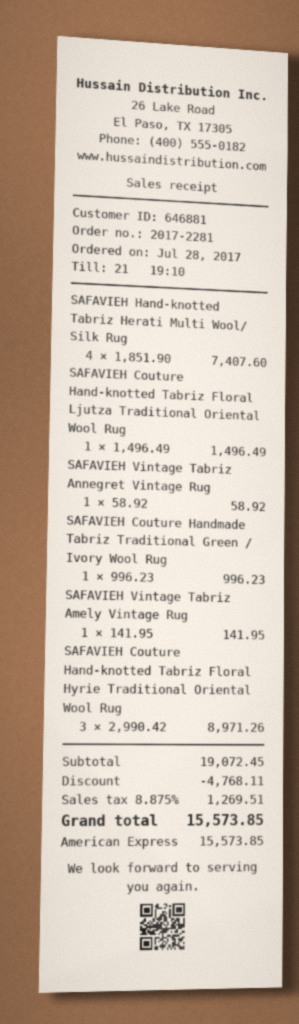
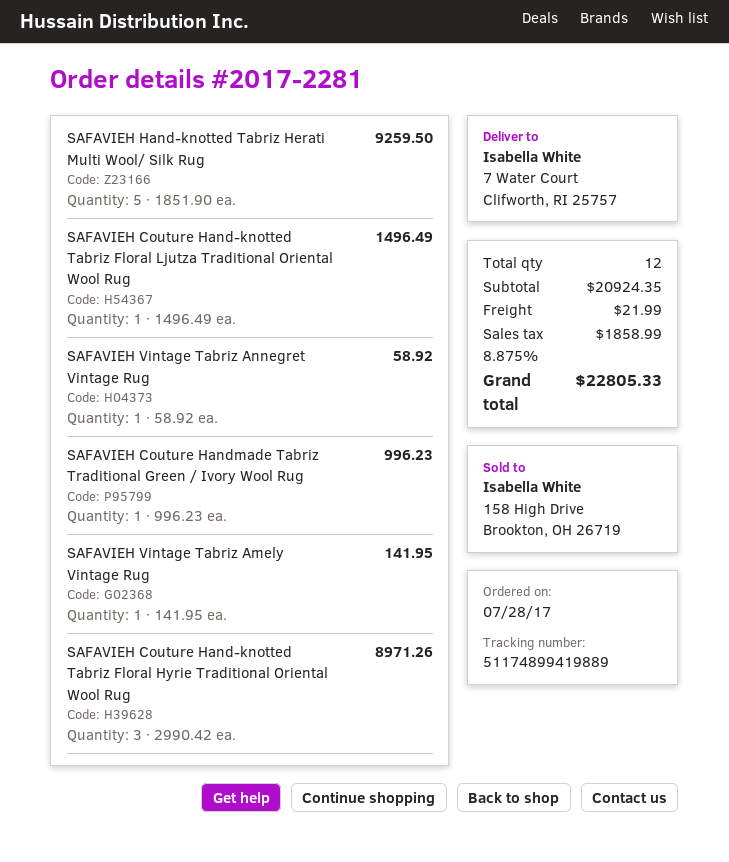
SAFAVIEH Hand-knotted Tabriz Herati Multi Wool/ Silk Rug: 4 x 1851.90 = 7407.60 -> 5 x 1851.90 = 9259.50
subtotal: 19072.45 -> 20924.35
discount: 4768.11 -> none
shipping: none -> 21.99
tax: 8.875% = 1269.51 -> 8.875% = 1858.99
total: 15573.85 -> 22805.33

